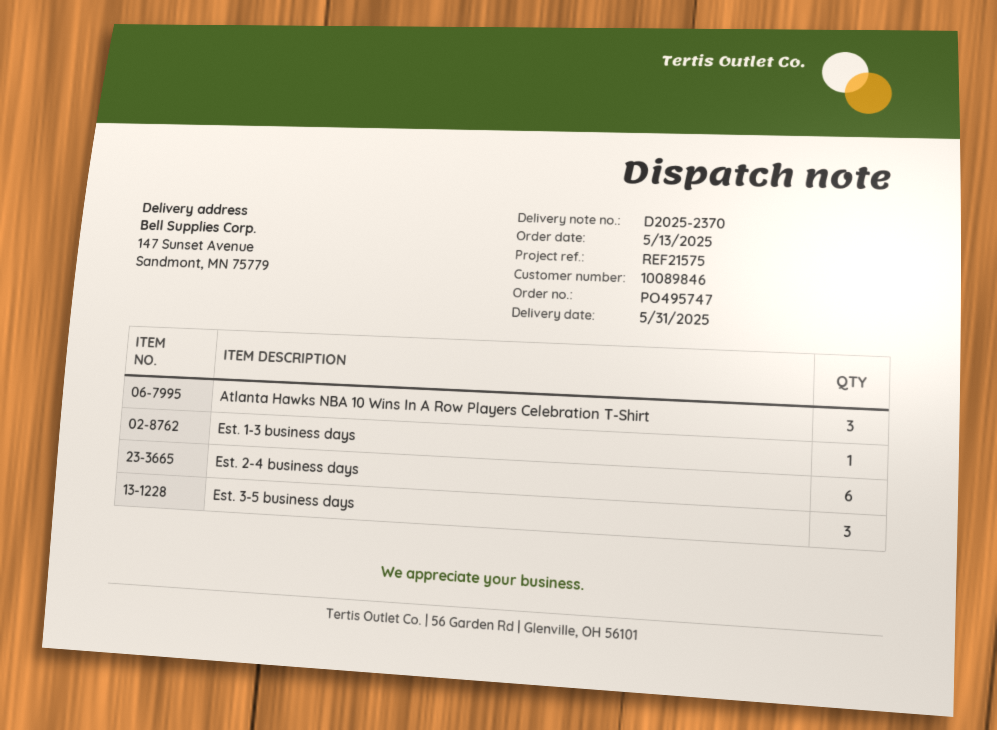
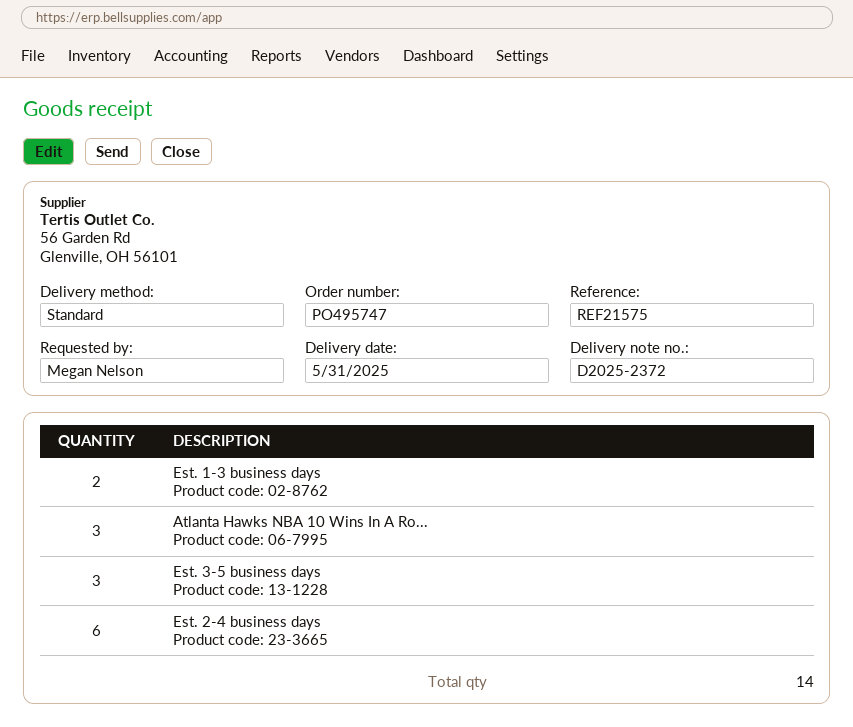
delivery note number: D2025-2370 -> D2025-2372
Est. 1-3 business days: 1 -> 2

